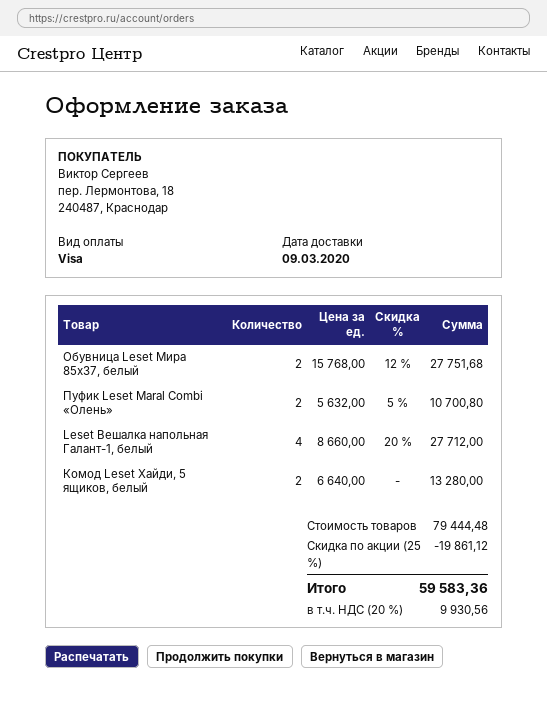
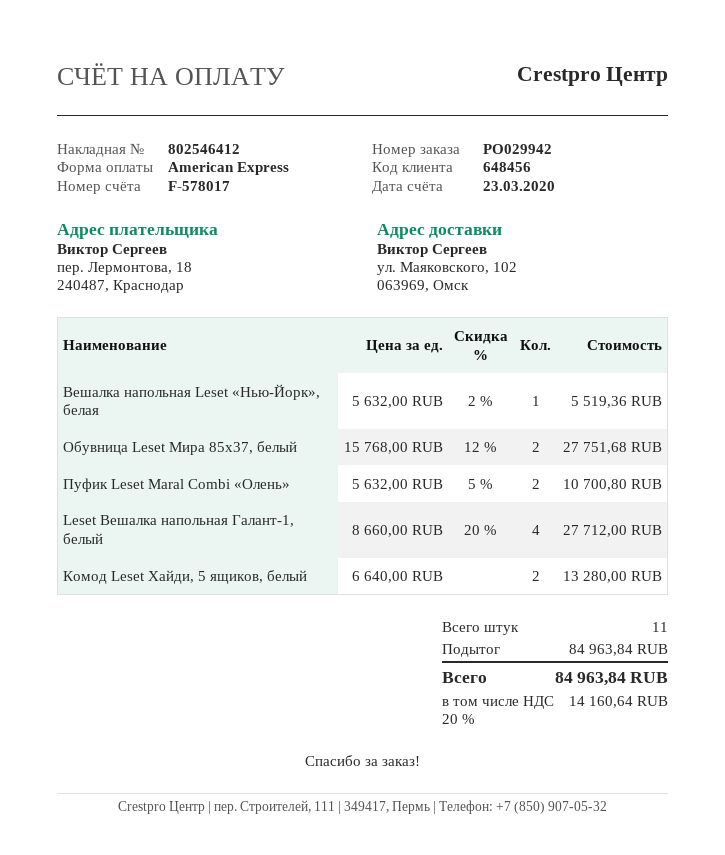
payment method: Visa -> American Express
Вешалка напольная Leset «Нью-Йорк», белая: none -> 1 x 5632.00 - 2% = 5519.36
subtotal: 79444.48 -> 84963.84
discount: 25% = 19861.12 -> none
tax: 20% = 9930.56 -> 20% = 14160.64
total: 59583.36 -> 84963.84

